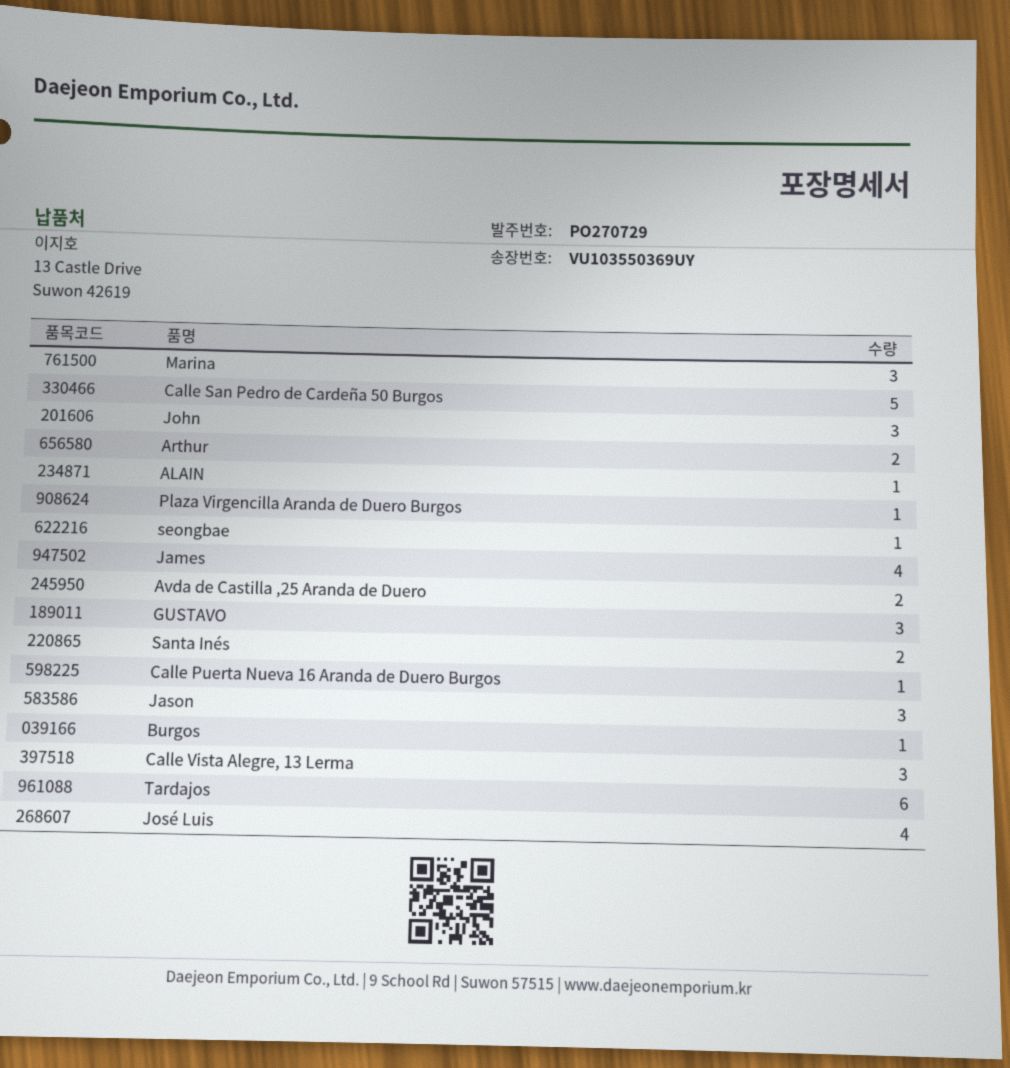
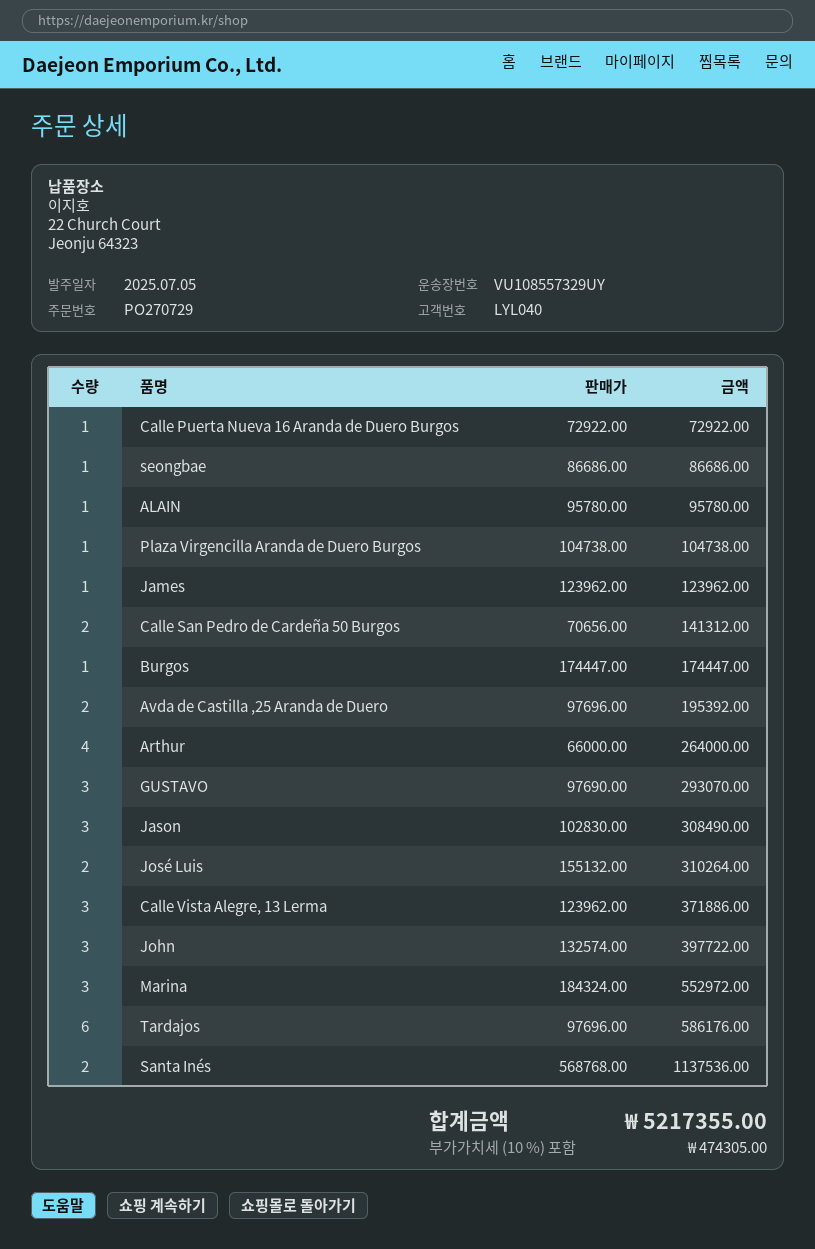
tracking number: VU103550369UY -> VU108557329UY
ship to: 13 Castle Drive, Suwon 42619 -> 22 Church Court, Jeonju 64323
Calle San Pedro de Cardeña 50 Burgos: 5 -> 2
Arthur: 2 -> 4
James: 4 -> 1
José Luis: 4 -> 2

